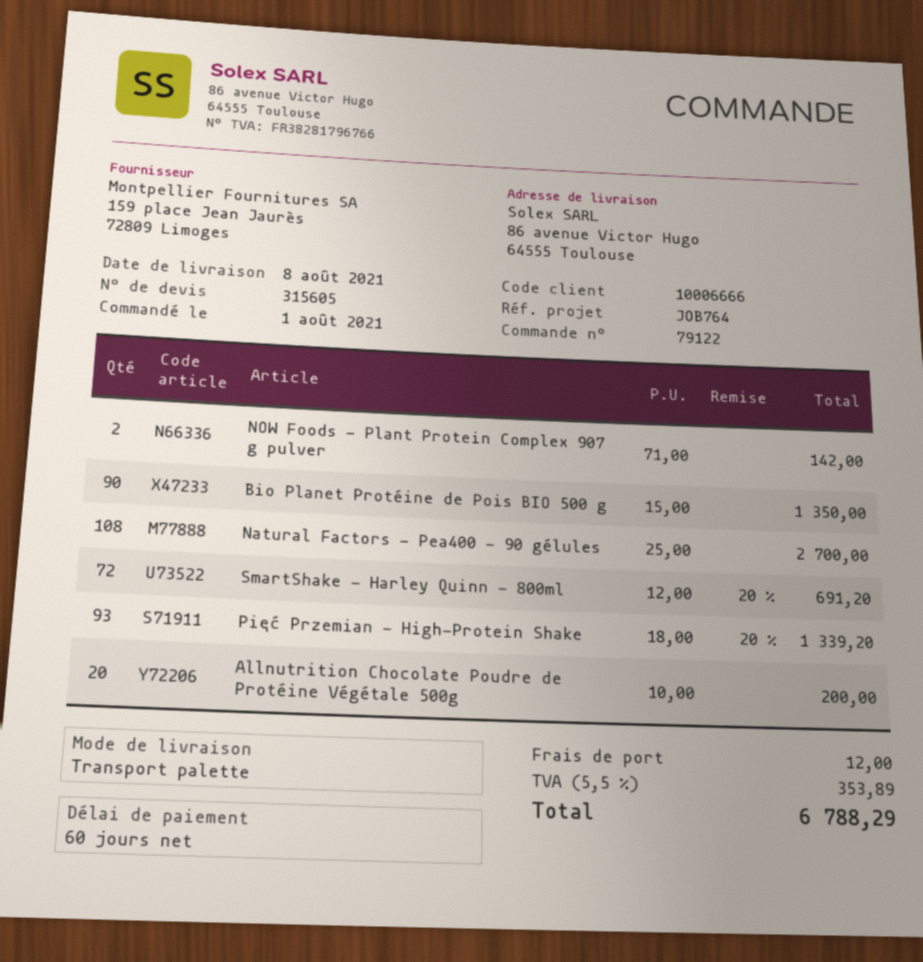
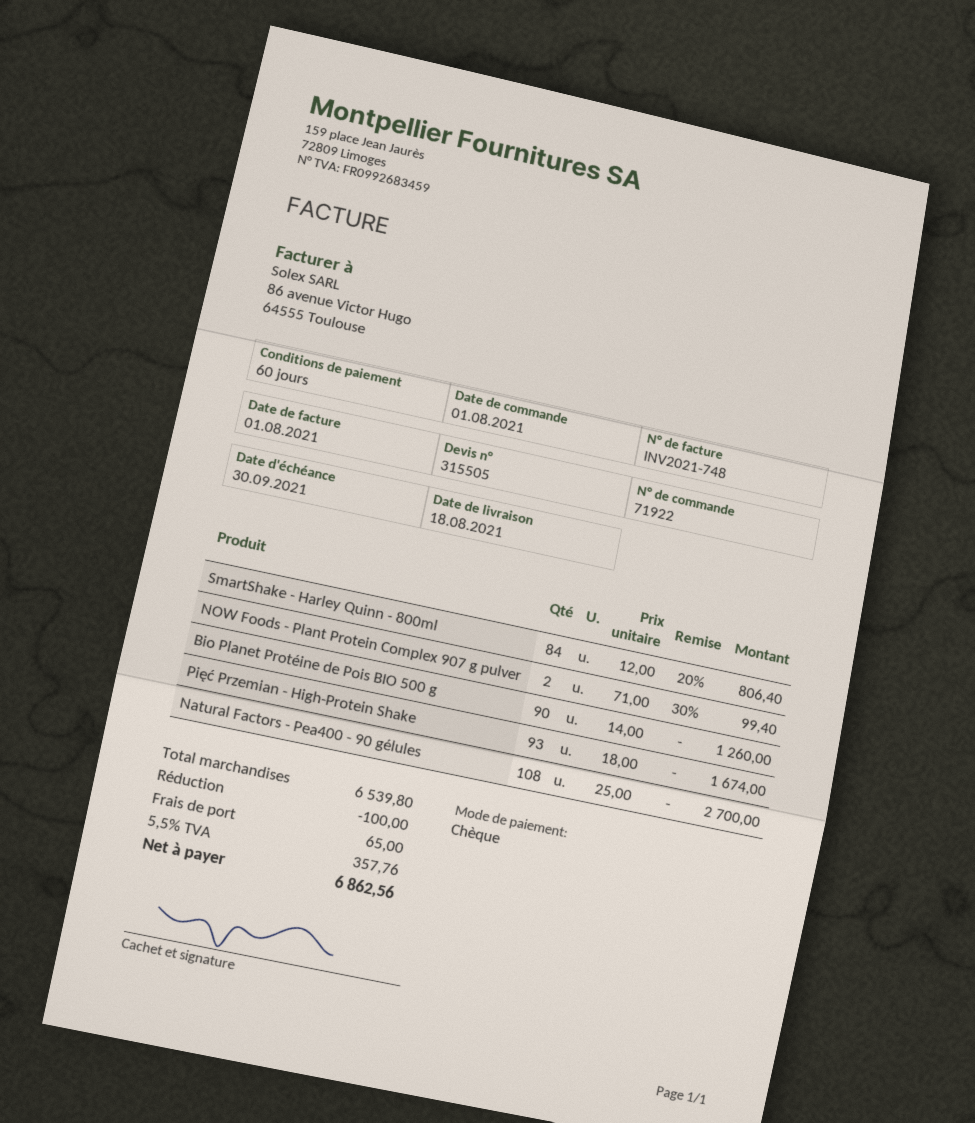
quote number: 315605 -> 315505
order number: 79122 -> 71922
delivery date: 2021-08-08 -> 2021-08-18
NOW Foods - Plant Protein Complex 907 g pulver: 2 x 71.00 = 142.00 -> 2 x 71.00 - 30% = 99.40
Bio Planet Protéine de Pois BIO 500 g: 90 x 15.00 = 1350.00 -> 90 x 14.00 = 1260.00
SmartShake - Harley Quinn - 800ml: 72 x 12.00 - 20% = 691.20 -> 84 x 12.00 - 20% = 806.40
Pięć Przemian - High-Protein Shake: 93 x 18.00 - 20% = 1339.20 -> 93 x 18.00 = 1674.00
Allnutrition Chocolate Poudre de Protéine Végétale 500g: 20 x 10.00 = 200.00 -> none
discount: none -> 100.00
shipping: 12.00 -> 65.00
tax: 5.5% = 353.89 -> 5.5% = 357.76
total: 6788.29 -> 6862.56

